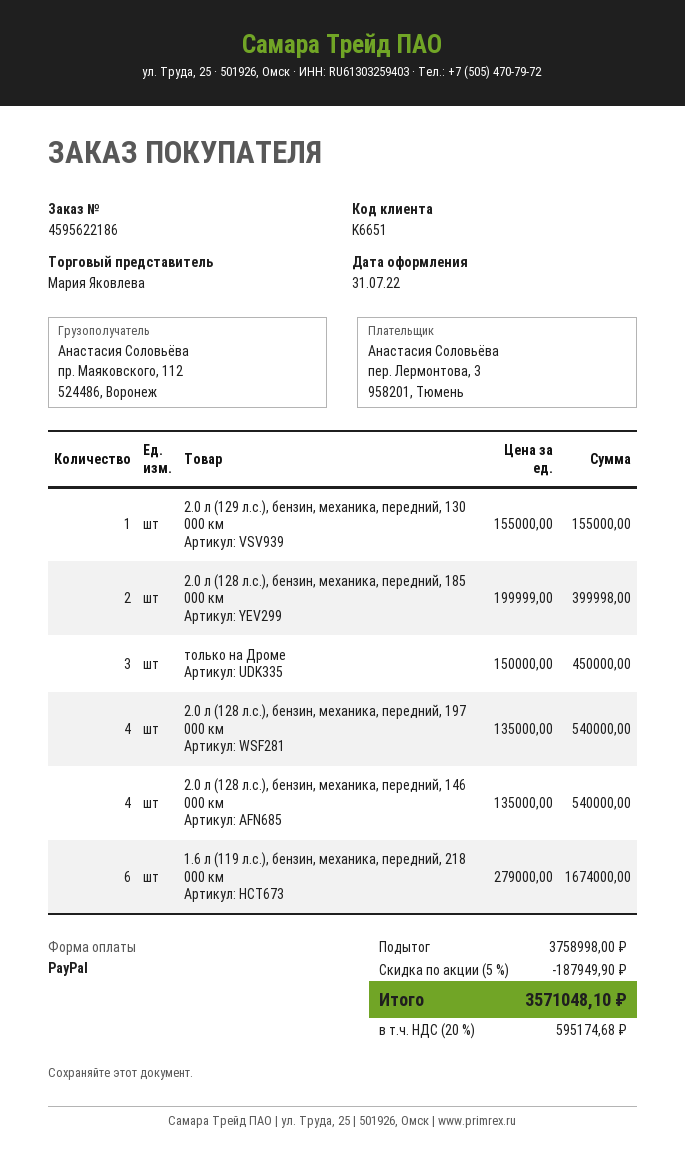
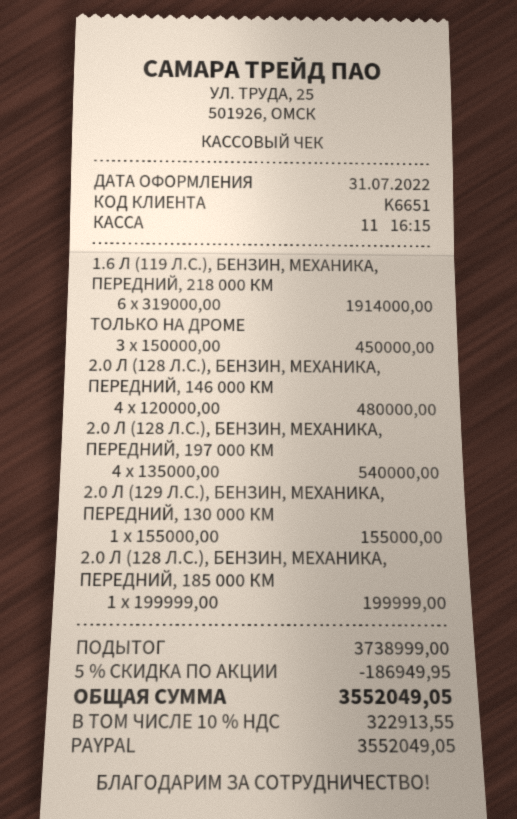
2.0 л (128 л.с.), бензин, механика, передний, 185 000 км: 2 x 199999.00 = 399998.00 -> 1 x 199999.00 = 199999.00
2.0 л (128 л.с.), бензин, механика, передний, 146 000 км: 4 x 135000.00 = 540000.00 -> 4 x 120000.00 = 480000.00
1.6 л (119 л.с.), бензин, механика, передний, 218 000 км: 6 x 279000.00 = 1674000.00 -> 6 x 319000.00 = 1914000.00
subtotal: 3758998.00 -> 3738999.00
discount: 5% = 187949.90 -> 5% = 186949.95
tax: 20% = 595174.68 -> 10% = 322913.55
total: 3571048.10 -> 3552049.05

